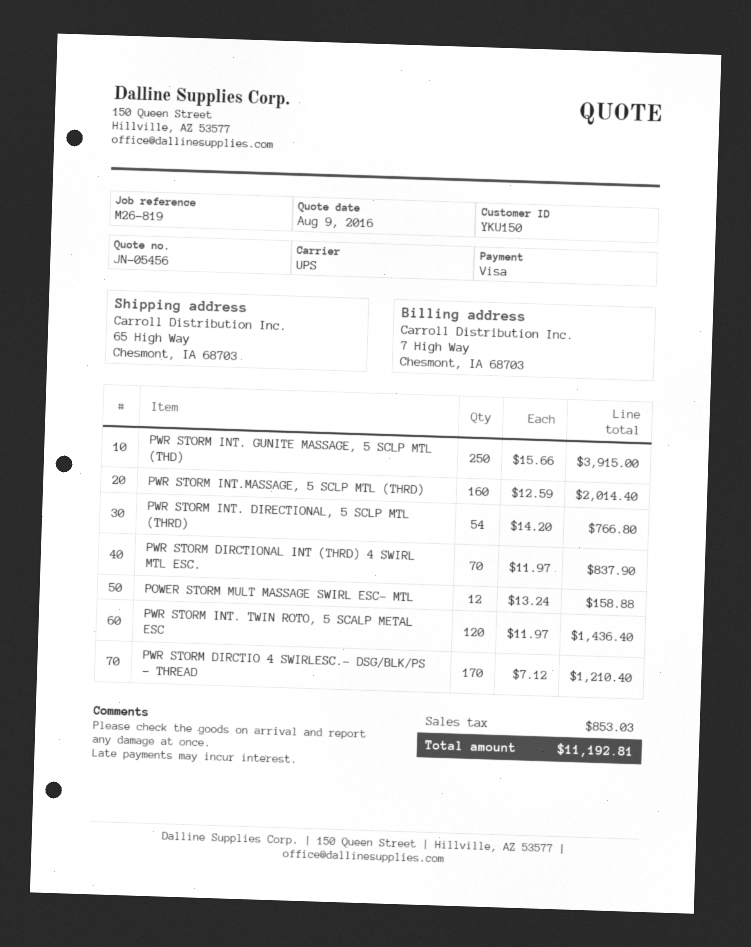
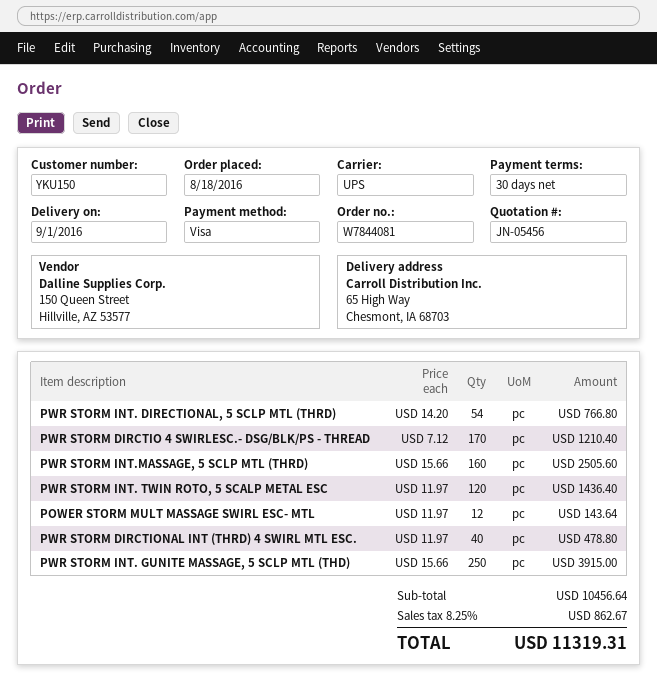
PWR STORM INT.MASSAGE, 5 SCLP MTL (THRD): 160 x 12.59 = 2014.40 -> 160 x 15.66 = 2505.60
PWR STORM DIRCTIONAL INT (THRD) 4 SWIRL MTL ESC.: 70 x 11.97 = 837.90 -> 40 x 11.97 = 478.80
POWER STORM MULT MASSAGE SWIRL ESC- MTL: 12 x 13.24 = 158.88 -> 12 x 11.97 = 143.64
tax: 853.03 -> 862.67
total: 11192.81 -> 11319.31

